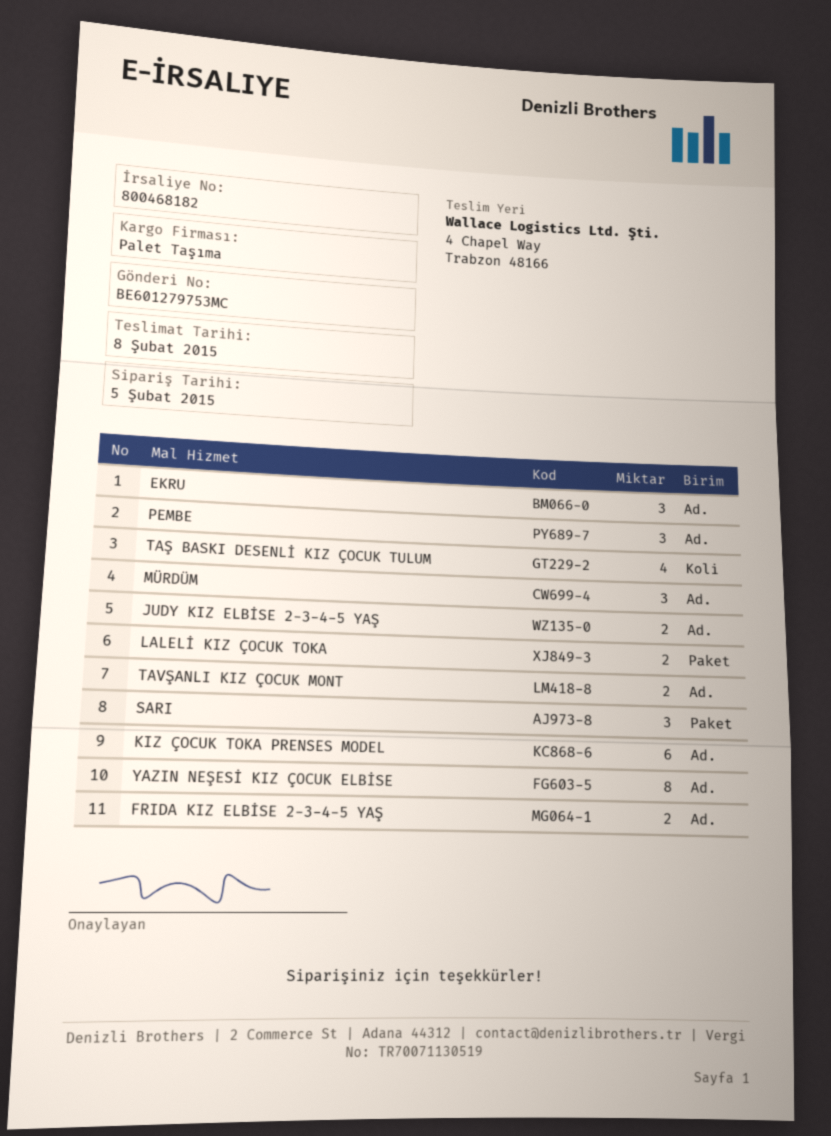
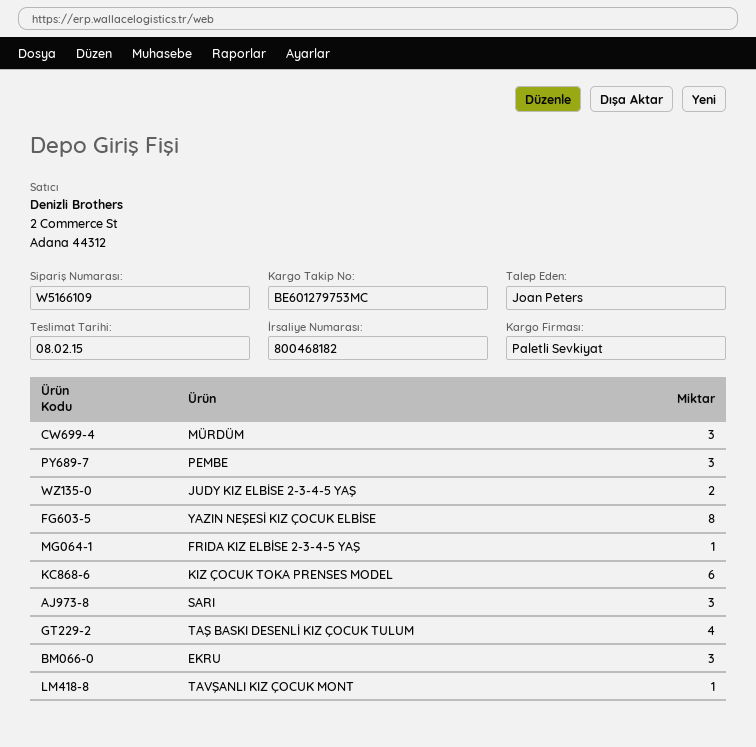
LALELİ KIZ ÇOCUK TOKA: 2 -> none
TAVŞANLI KIZ ÇOCUK MONT: 2 -> 1
FRIDA KIZ ELBİSE 2-3-4-5 YAŞ: 2 -> 1

